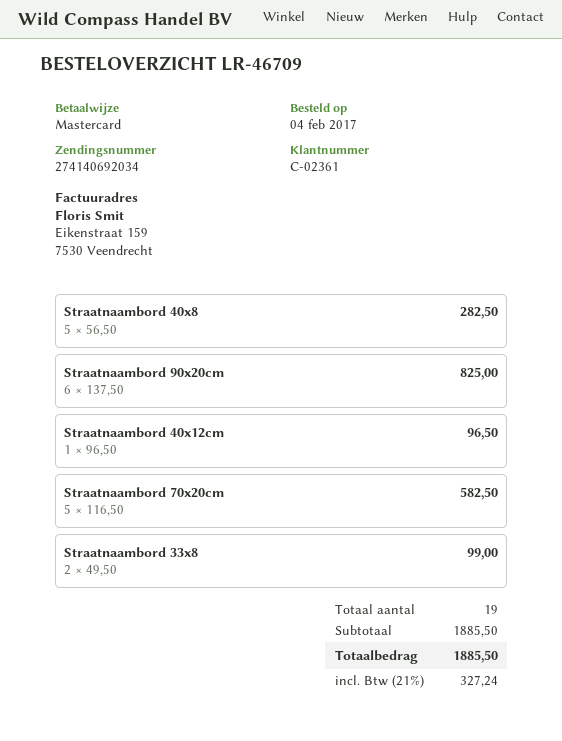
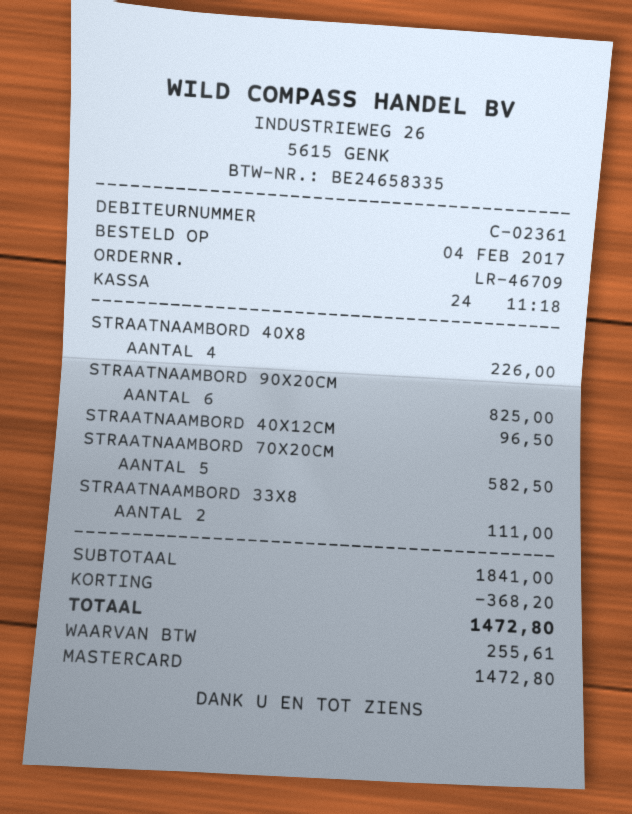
Straatnaambord 40x8: 5 for 282.50 -> 4 for 226.00
Straatnaambord 33x8: 2 for 99.00 -> 2 for 111.00
subtotal: 1885.50 -> 1841.00
discount: none -> 368.20
tax: 327.24 -> 255.61
total: 1885.50 -> 1472.80

